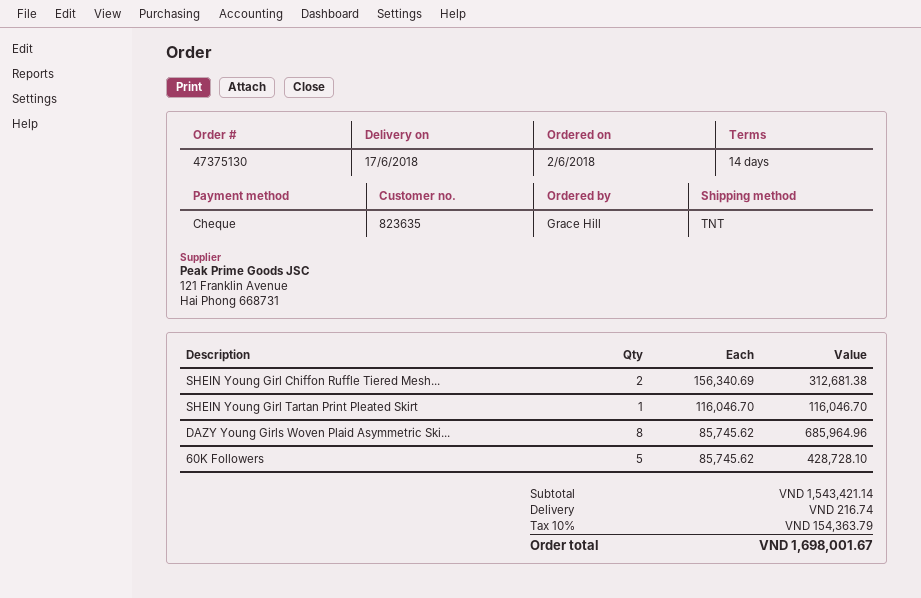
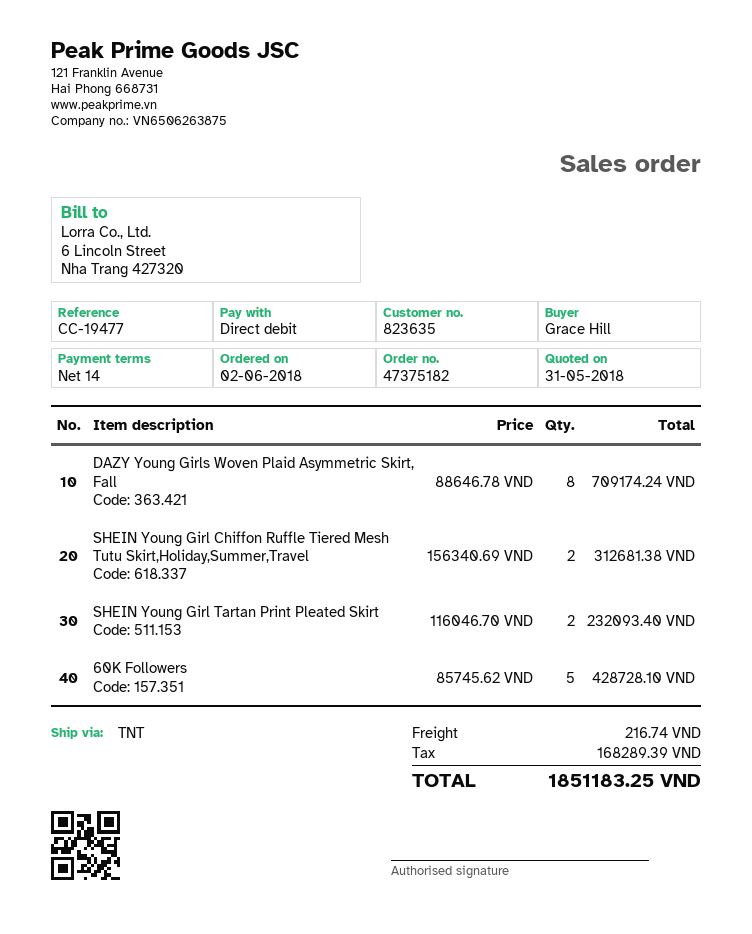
order number: 47375130 -> 47375182
payment method: cheque -> direct debit
SHEIN Young Girl Tartan Print Pleated Skirt: 1 x 116046.70 = 116046.70 -> 2 x 116046.70 = 232093.40
DAZY Young Girls Woven Plaid Asymmetric Ski...: 8 x 85745.62 = 685964.96 -> 8 x 88646.78 = 709174.24
tax: 154363.79 -> 168289.39
total: 1698001.67 -> 1851183.25

